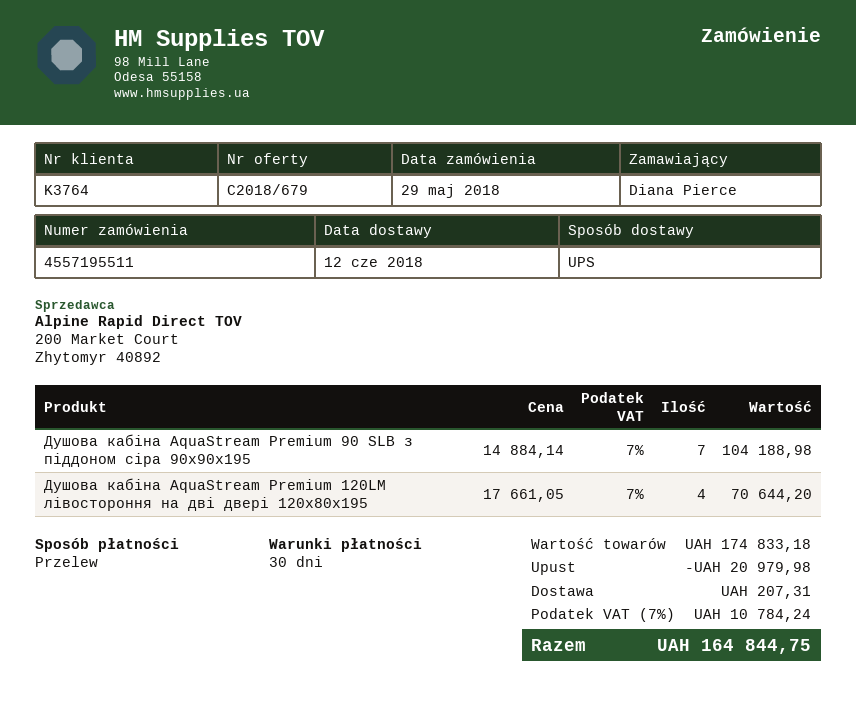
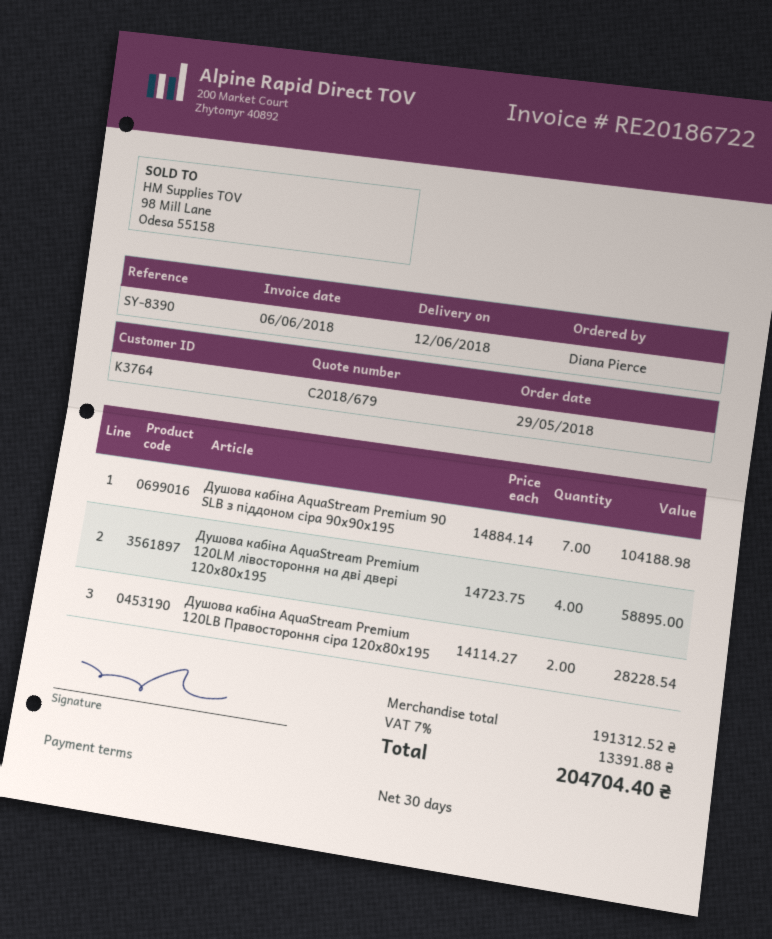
Душова кабіна AquaStream Premium 120LM лівостороння на дві двері 120х80х195: 4 x 17661.05 = 70644.20 -> 4 x 14723.75 = 58895.00
Душова кабіна AquaStream Premium 120LB Правостороння сіра 120х80х195: none -> 2 x 14114.27 = 28228.54
subtotal: 174833.18 -> 191312.52
discount: 20979.98 -> none
shipping: 207.31 -> none
tax: 7% = 10784.24 -> 7% = 13391.88
total: 164844.75 -> 204704.40

